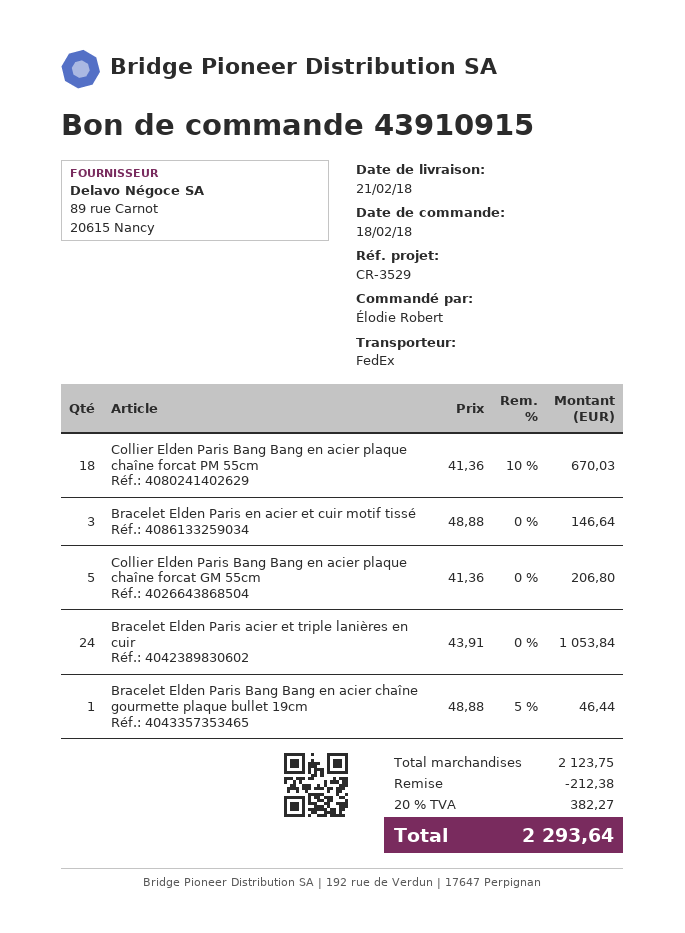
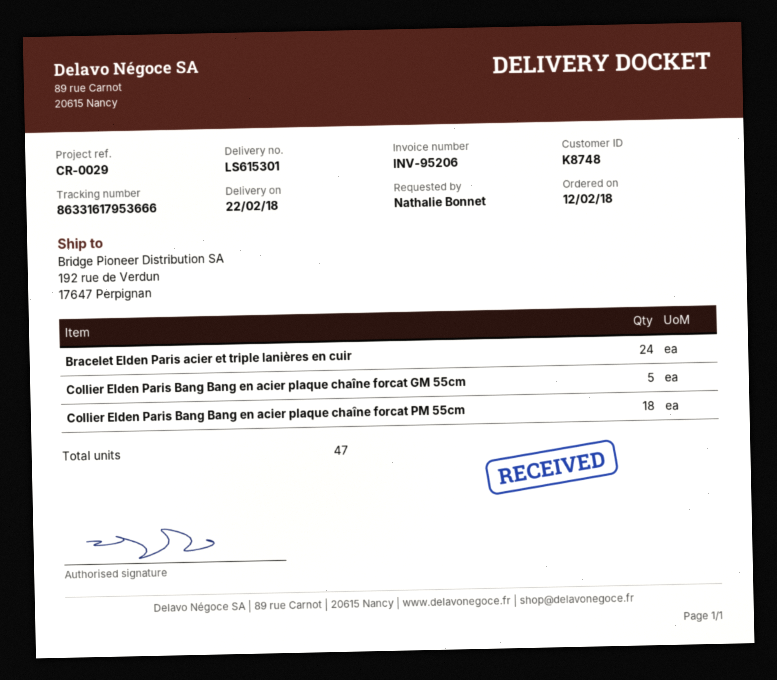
order date: 2018-02-18 -> 2018-02-12
delivery date: 2018-02-21 -> 2018-02-22
reference: CR-3529 -> CR-0029
ordered by: Élodie Robert -> Nathalie Bonnet
Bracelet Elden Paris en acier et cuir motif tissé: 3 -> none
Bracelet Elden Paris Bang Bang en acier chaîne gourmette plaque bullet 19cm: 1 -> none

